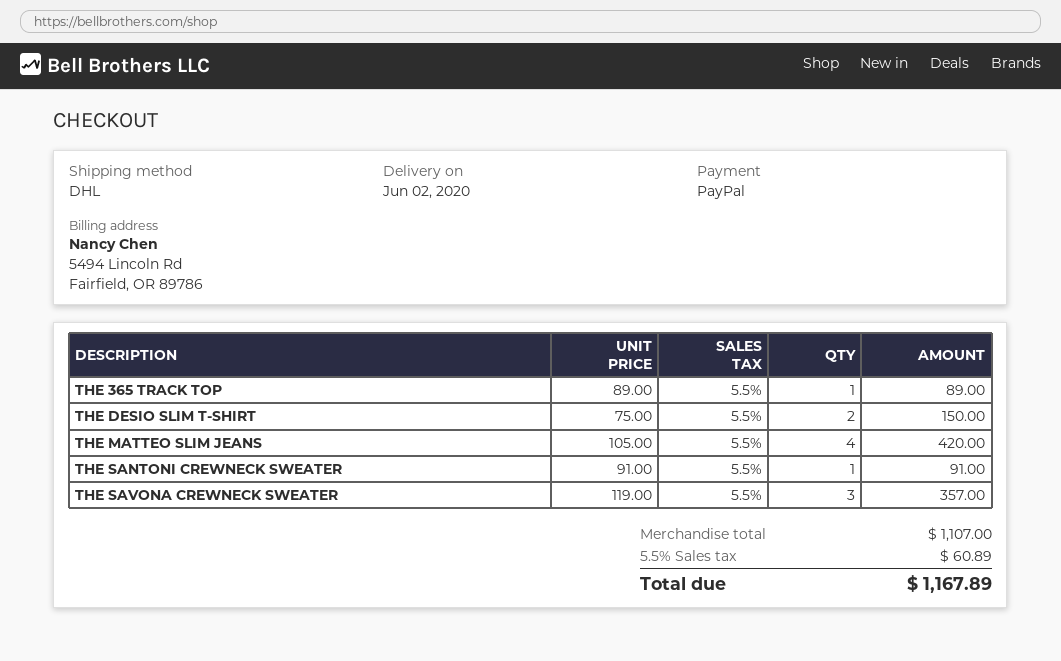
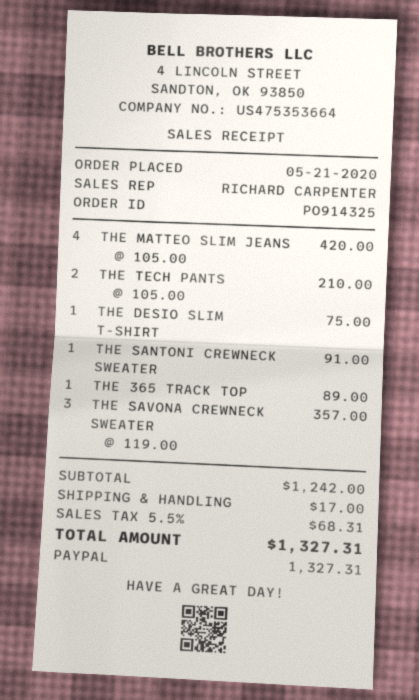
THE DESIO SLIM T-SHIRT: 2 x 75.00 = 150.00 -> 1 x 75.00 = 75.00
THE TECH PANTS: none -> 2 x 105.00 = 210.00
subtotal: 1107.00 -> 1242.00
shipping: none -> 17.00
tax: 5.5% = 60.89 -> 5.5% = 68.31
total: 1167.89 -> 1327.31

